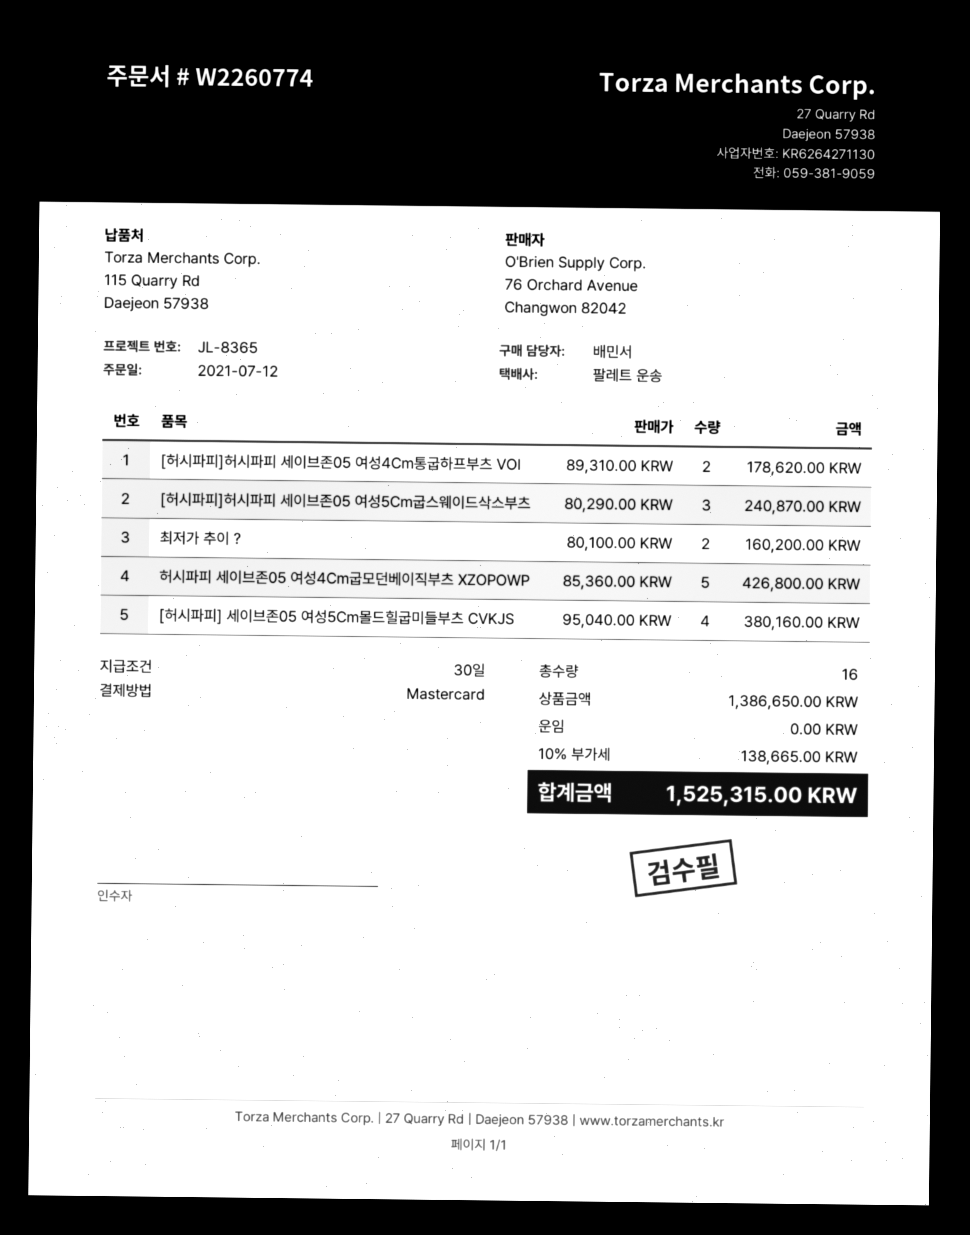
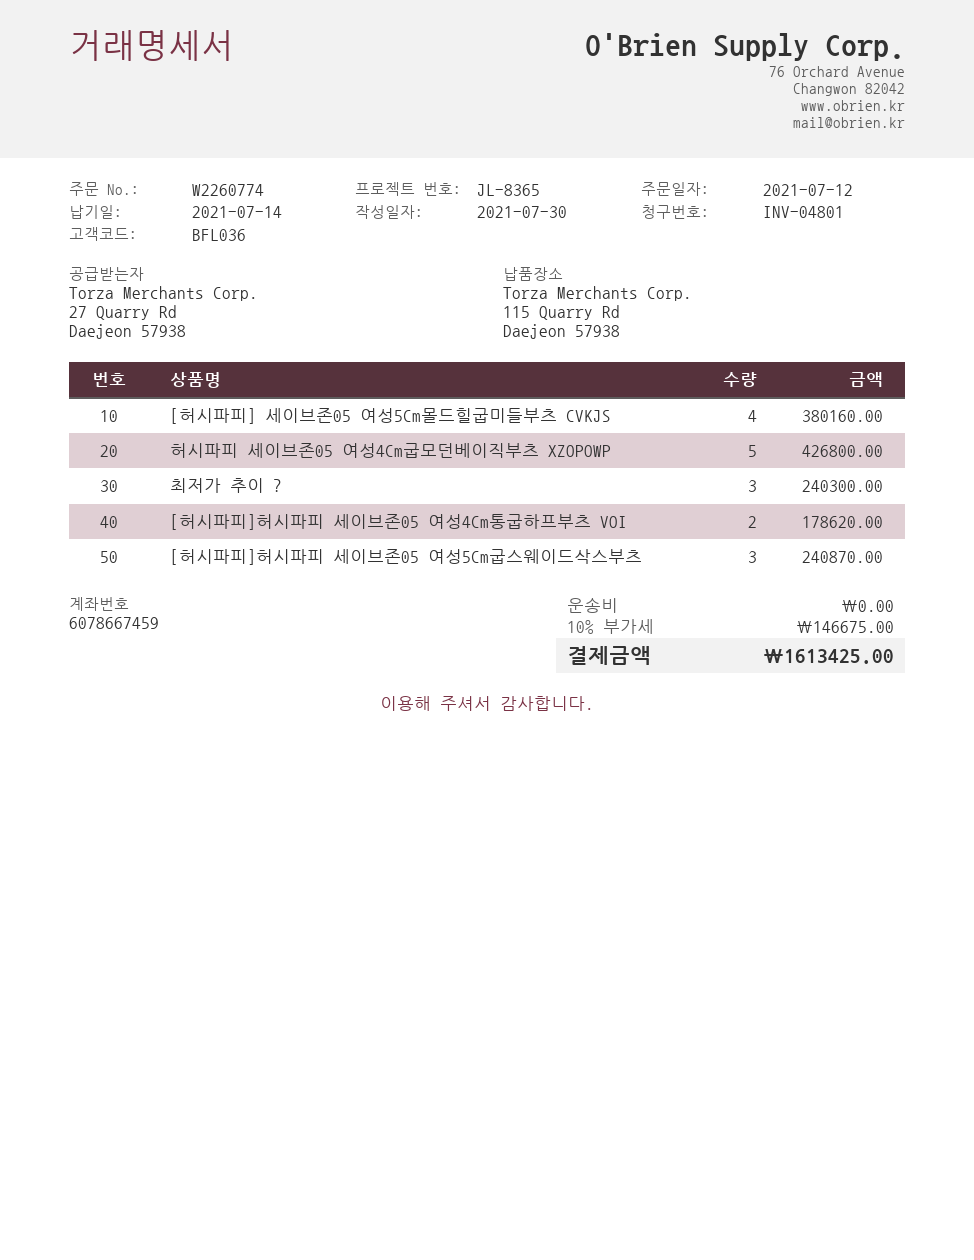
최저가 추이 ?: 2 for 160200.00 -> 3 for 240300.00
tax: 10% = 138665.00 -> 10% = 146675.00
total: 1525315.00 -> 1613425.00

